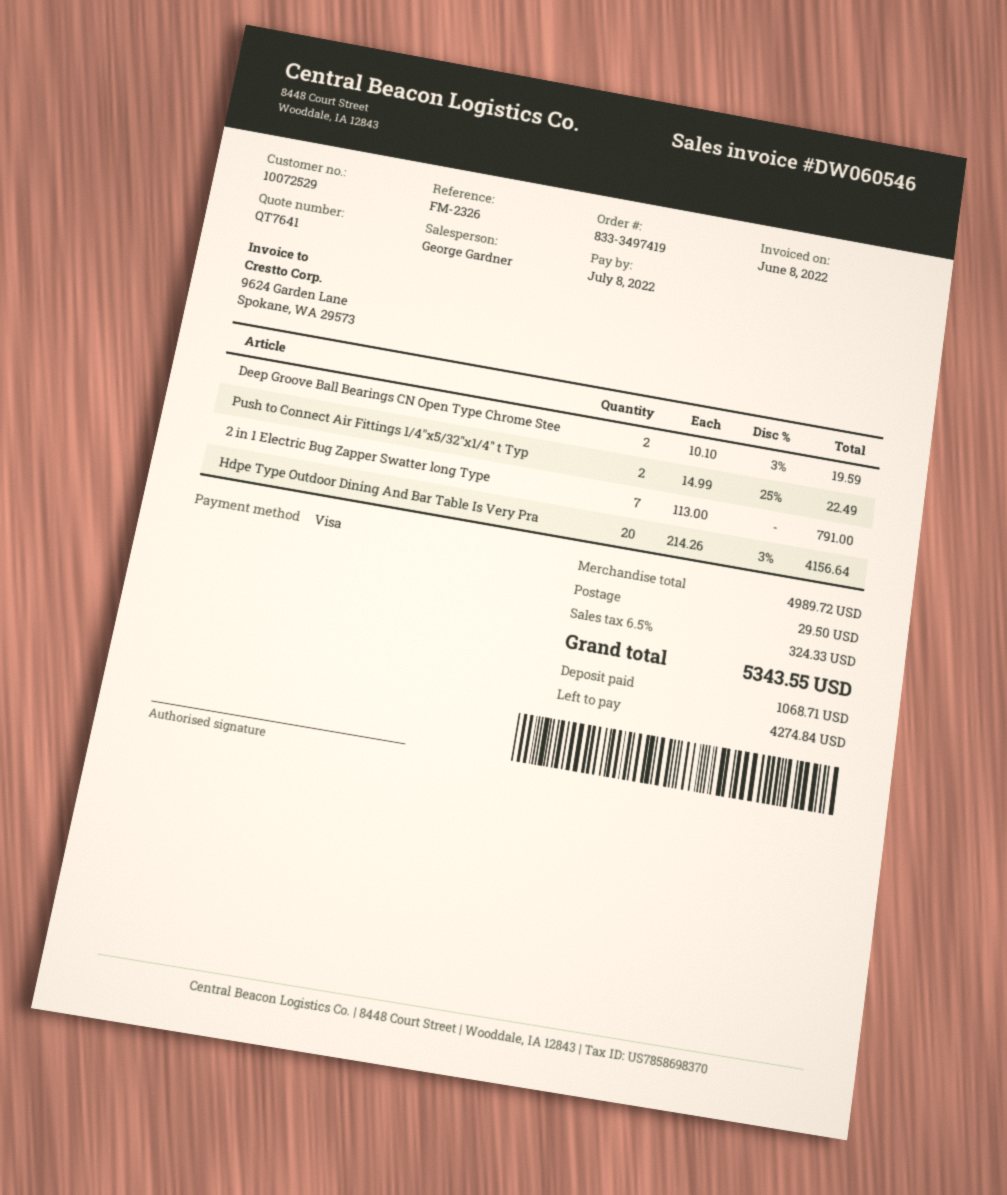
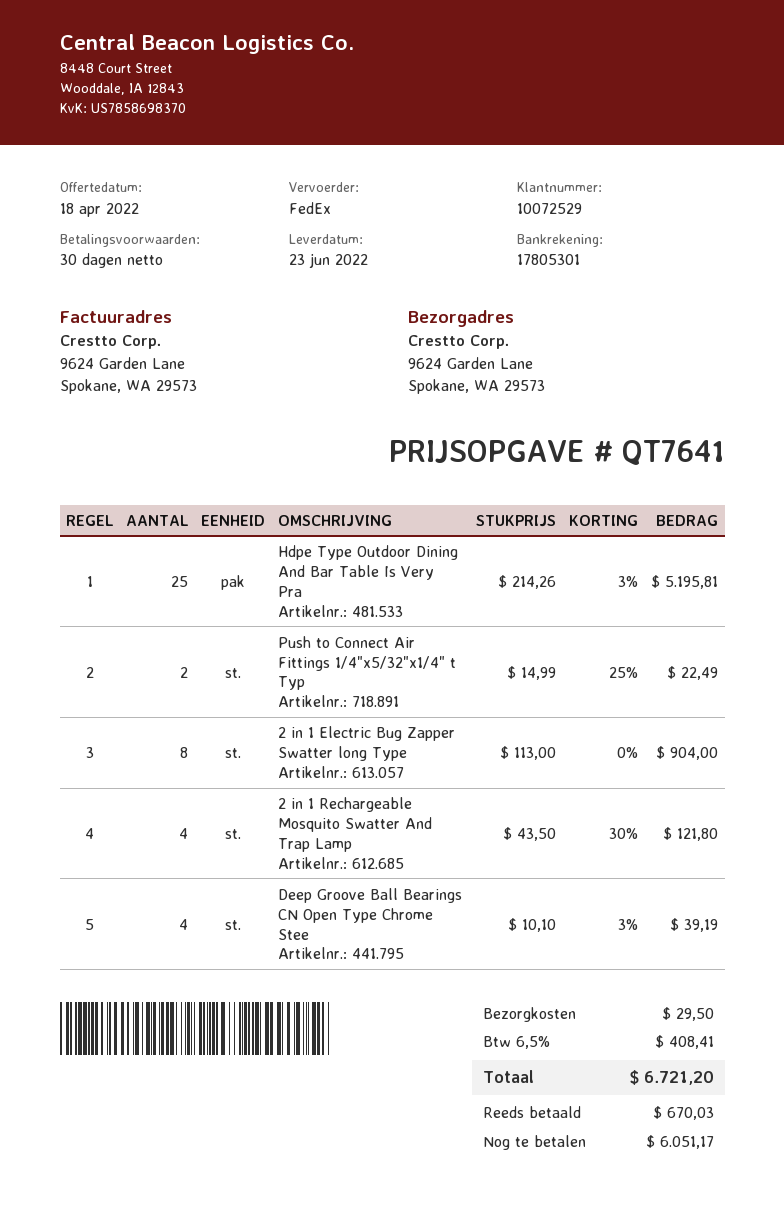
Deep Groove Ball Bearings CN Open Type Chrome Stee: 2 x 10.10 - 3% = 19.59 -> 4 x 10.10 - 3% = 39.19
2 in 1 Electric Bug Zapper Swatter long Type: 7 x 113.00 = 791.00 -> 8 x 113.00 = 904.00
Hdpe Type Outdoor Dining And Bar Table Is Very Pra: 20 x 214.26 - 3% = 4156.64 -> 25 x 214.26 - 3% = 5195.81
2 in 1 Rechargeable Mosquito Swatter And Trap Lamp: none -> 4 x 43.50 - 30% = 121.80
tax: 6.5% = 324.33 -> 6.5% = 408.41
total: 5343.55 -> 6721.20
deposit: 1068.71 -> 670.03
balance: 4274.84 -> 6051.17

